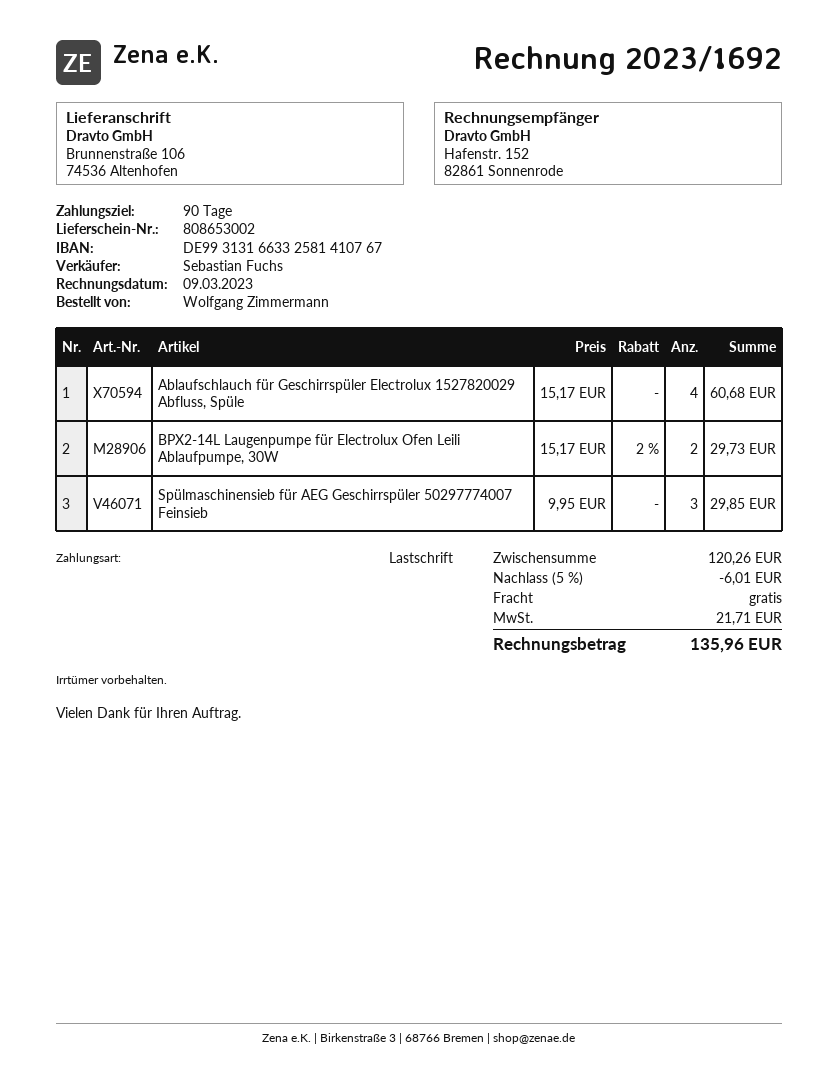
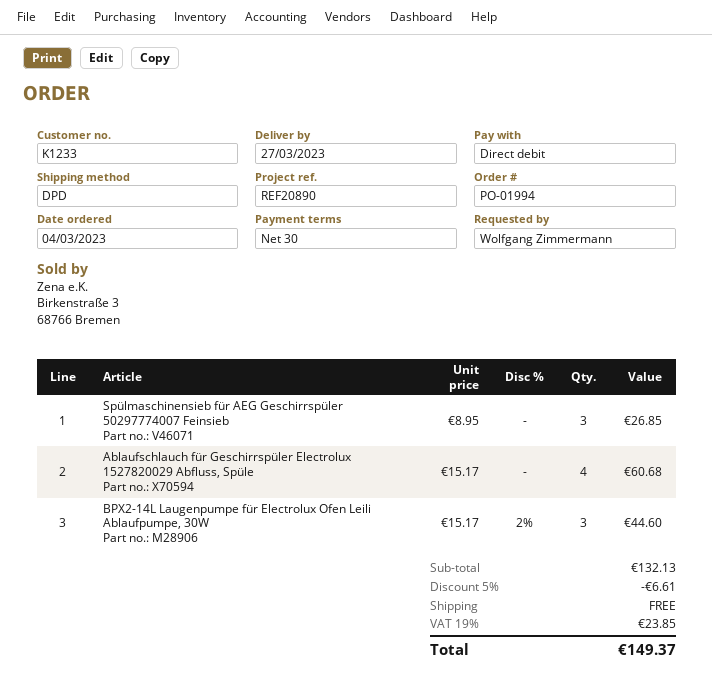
payment terms: 90 days -> 30 days
BPX2-14L Laugenpumpe für Electrolux Ofen Leili Ablaufpumpe, 30W: 2 x 15.17 - 2% = 29.73 -> 3 x 15.17 - 2% = 44.60
Spülmaschinensieb für AEG Geschirrspüler 50297774007 Feinsieb: 3 x 9.95 = 29.85 -> 3 x 8.95 = 26.85
subtotal: 120.26 -> 132.13
discount: 5% = 6.01 -> 5% = 6.61
tax: 21.71 -> 23.85
total: 135.96 -> 149.37

